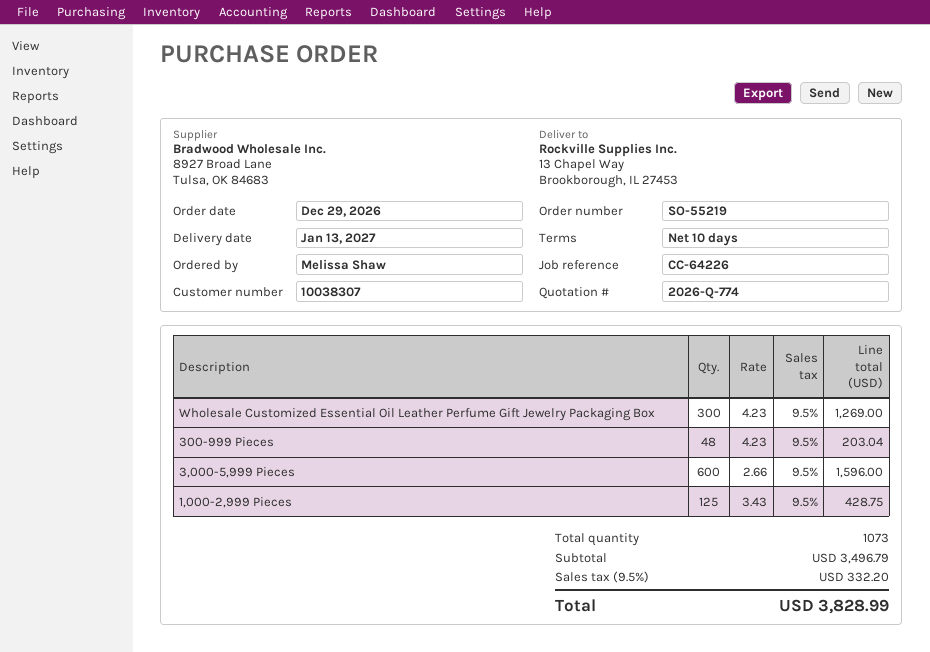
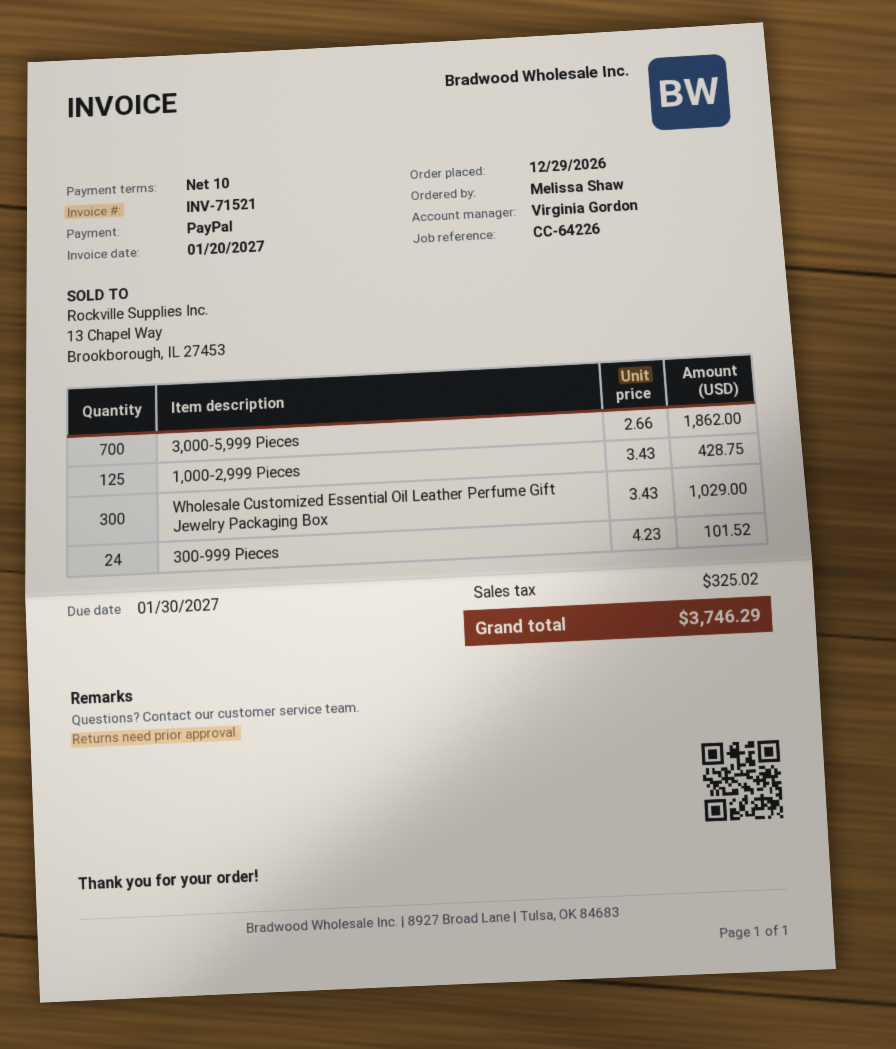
Wholesale Customized Essential Oil Leather Perfume Gift Jewelry Packaging Box: 300 x 4.23 = 1269.00 -> 300 x 3.43 = 1029.00
300-999 Pieces: 48 x 4.23 = 203.04 -> 24 x 4.23 = 101.52
3,000-5,999 Pieces: 600 x 2.66 = 1596.00 -> 700 x 2.66 = 1862.00
tax: 332.20 -> 325.02
total: 3828.99 -> 3746.29

